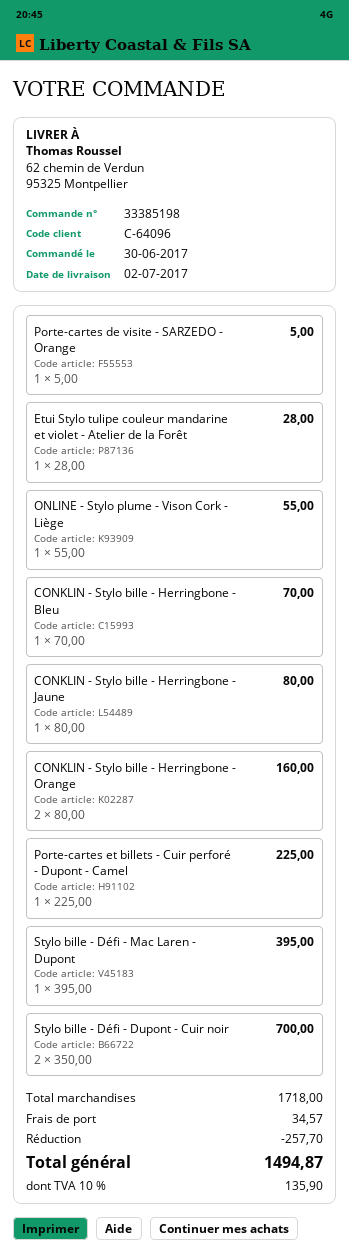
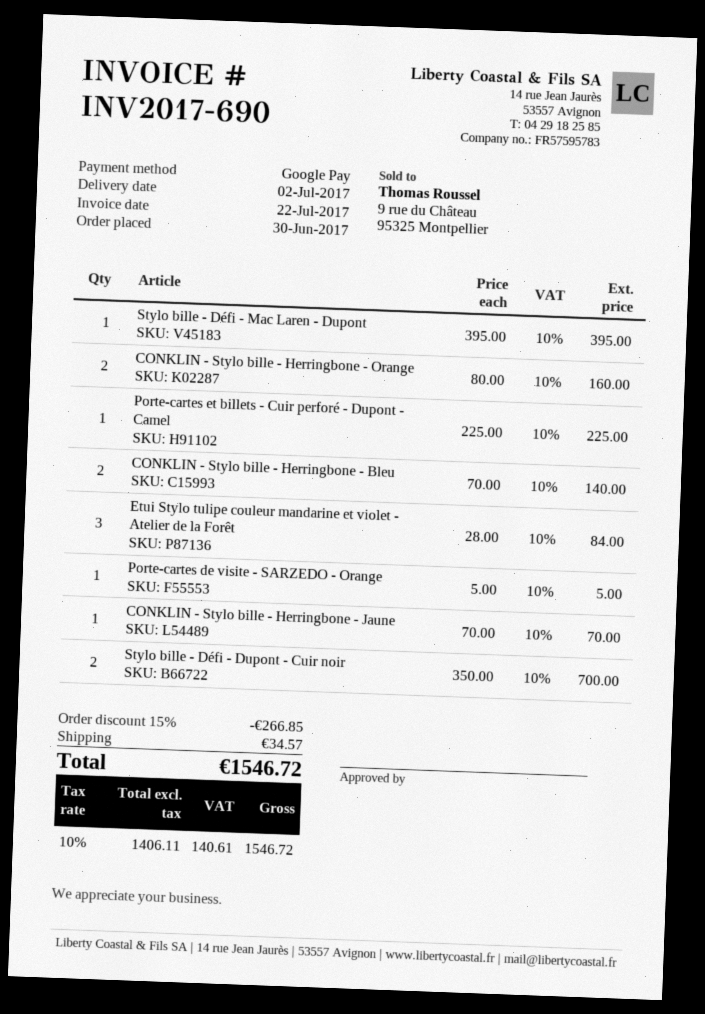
Etui Stylo tulipe couleur mandarine et violet - Atelier de la Forêt: 1 x 28.00 = 28.00 -> 3 x 28.00 = 84.00
ONLINE - Stylo plume - Vison Cork - Liège: 1 x 55.00 = 55.00 -> none
CONKLIN - Stylo bille - Herringbone - Bleu: 1 x 70.00 = 70.00 -> 2 x 70.00 = 140.00
CONKLIN - Stylo bille - Herringbone - Jaune: 1 x 80.00 = 80.00 -> 1 x 70.00 = 70.00
discount: 257.70 -> 266.85
tax: 10% = 135.90 -> 10% = 140.61
total: 1494.87 -> 1546.72

